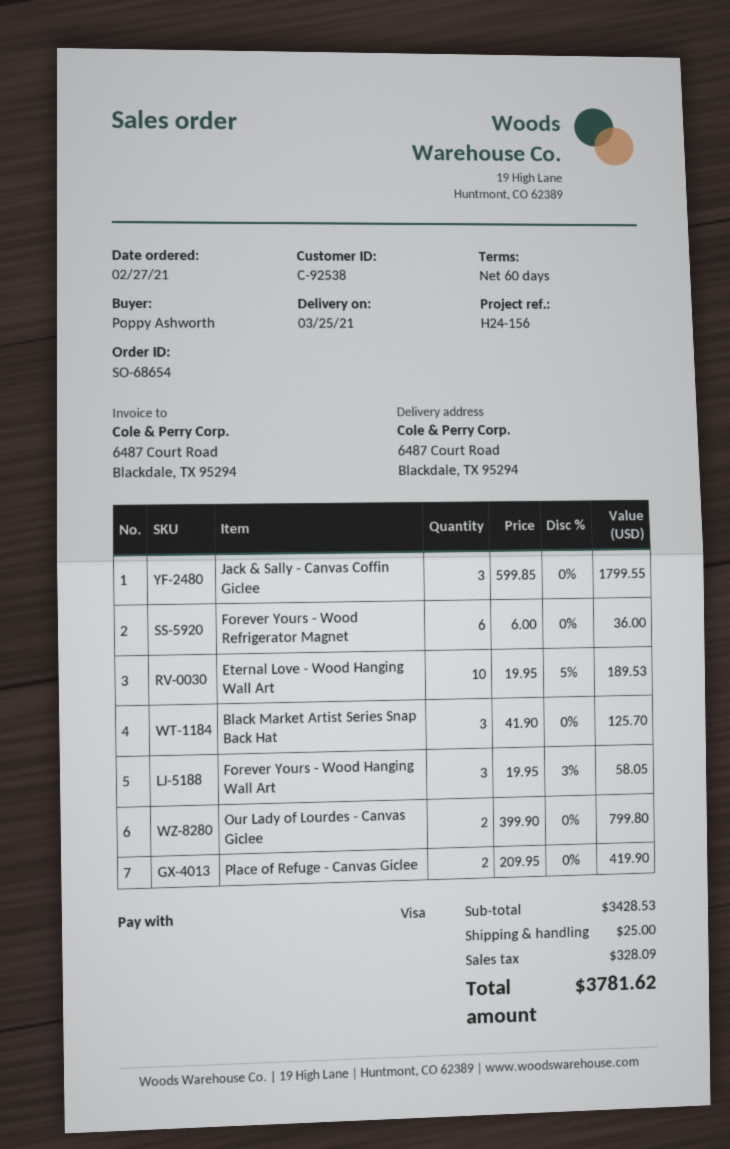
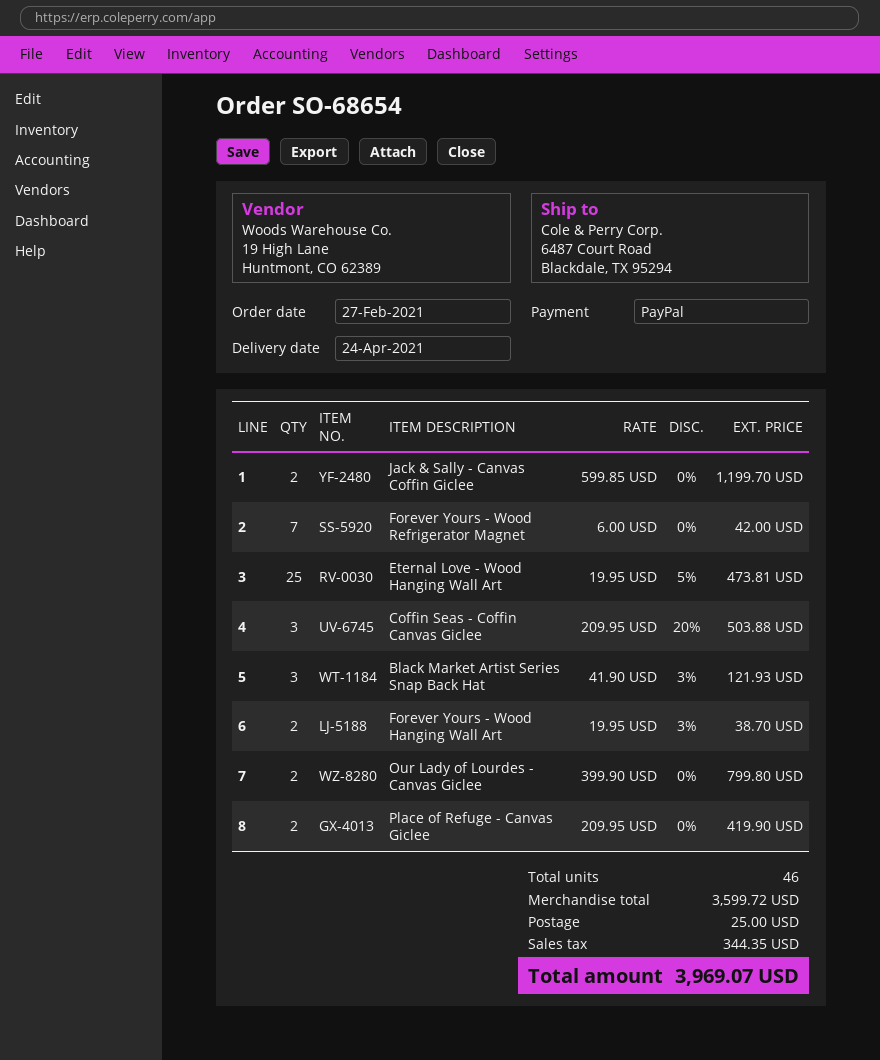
delivery date: 2021-03-25 -> 2021-04-24
payment method: Visa -> PayPal
Jack & Sally - Canvas Coffin Giclee: 3 x 599.85 = 1799.55 -> 2 x 599.85 = 1199.70
Forever Yours - Wood Refrigerator Magnet: 6 x 6.00 = 36.00 -> 7 x 6.00 = 42.00
Eternal Love - Wood Hanging Wall Art: 10 x 19.95 - 5% = 189.53 -> 25 x 19.95 - 5% = 473.81
Black Market Artist Series Snap Back Hat: 3 x 41.90 = 125.70 -> 3 x 41.90 - 3% = 121.93
Forever Yours - Wood Hanging Wall Art: 3 x 19.95 - 3% = 58.05 -> 2 x 19.95 - 3% = 38.70
Coffin Seas - Coffin Canvas Giclee: none -> 3 x 209.95 - 20% = 503.88
subtotal: 3428.53 -> 3599.72
tax: 328.09 -> 344.35
total: 3781.62 -> 3969.07

